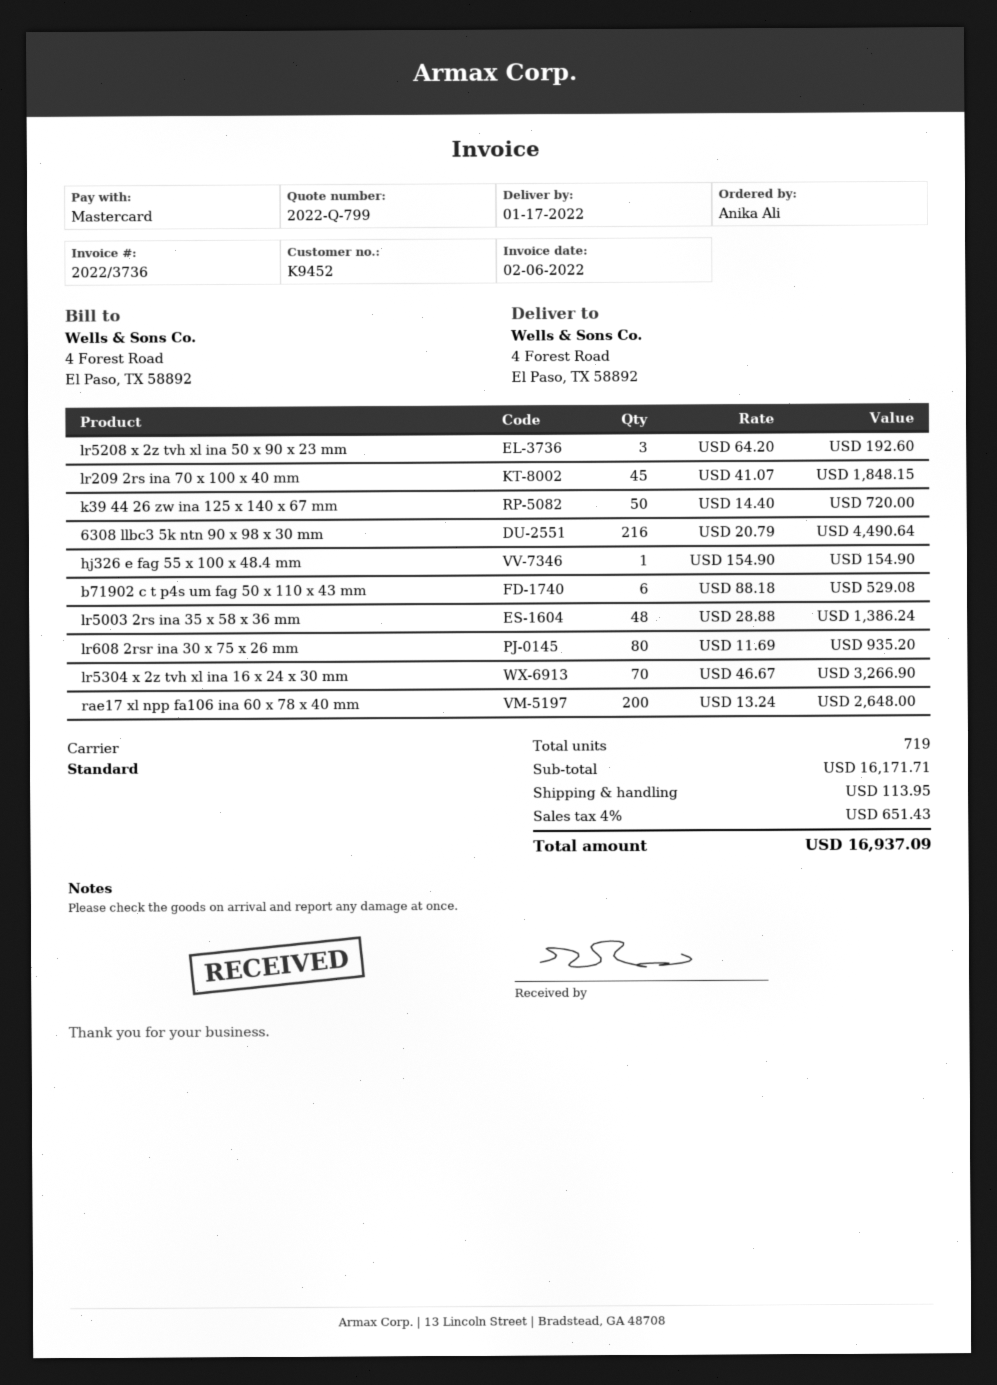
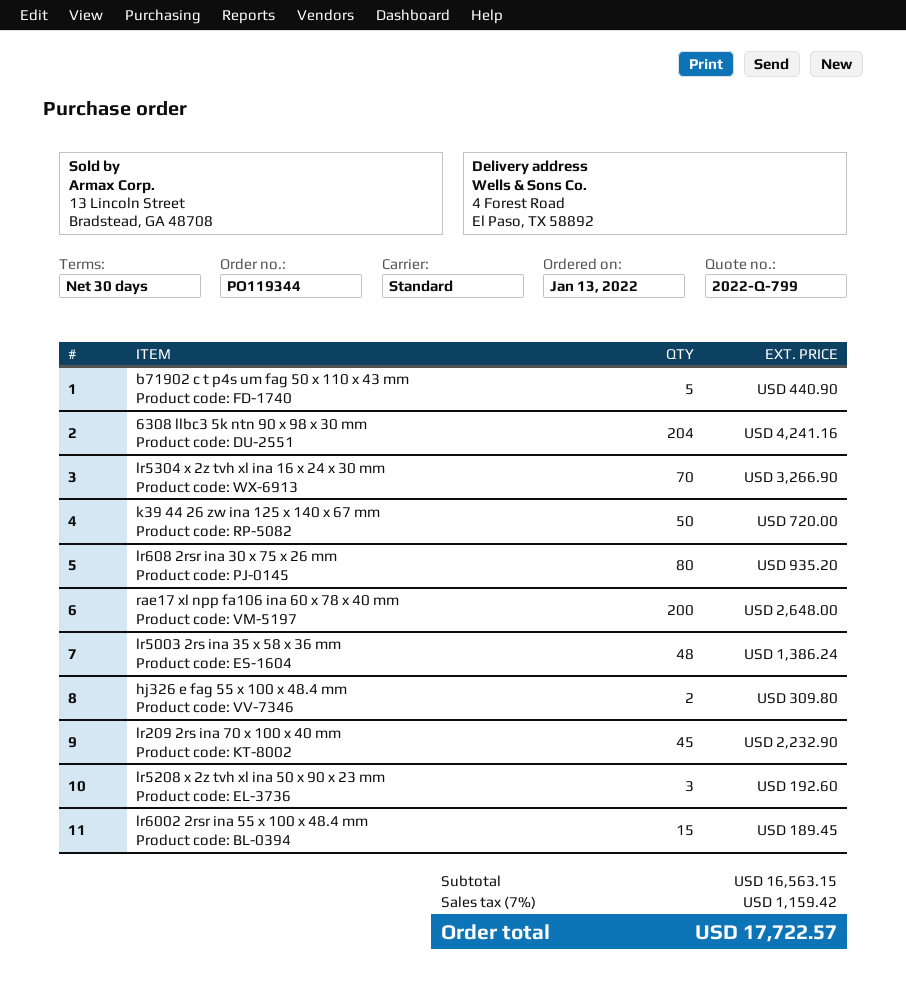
lr209 2rs ina 70 x 100 x 40 mm: 45 for 1848.15 -> 45 for 2232.90
6308 llbc3 5k ntn 90 x 98 x 30 mm: 216 for 4490.64 -> 204 for 4241.16
hj326 e fag 55 x 100 x 48.4 mm: 1 for 154.90 -> 2 for 309.80
b71902 c t p4s um fag 50 x 110 x 43 mm: 6 for 529.08 -> 5 for 440.90
lr6002 2rsr ina 55 x 100 x 48.4 mm: none -> 15 for 189.45
subtotal: 16171.71 -> 16563.15
shipping: 113.95 -> none
tax: 4% = 651.43 -> 7% = 1159.42
total: 16937.09 -> 17722.57

